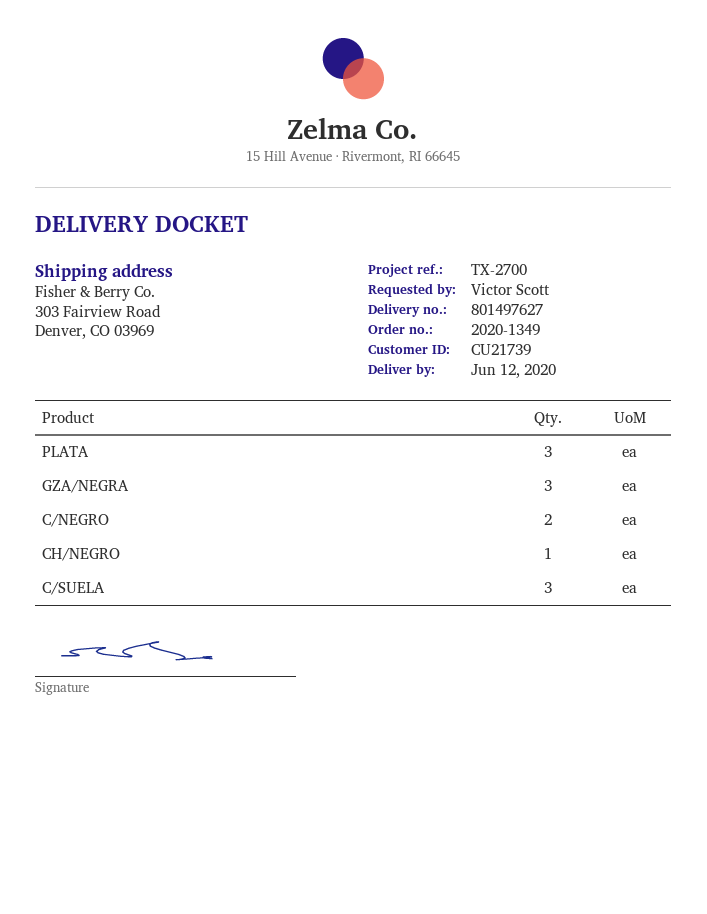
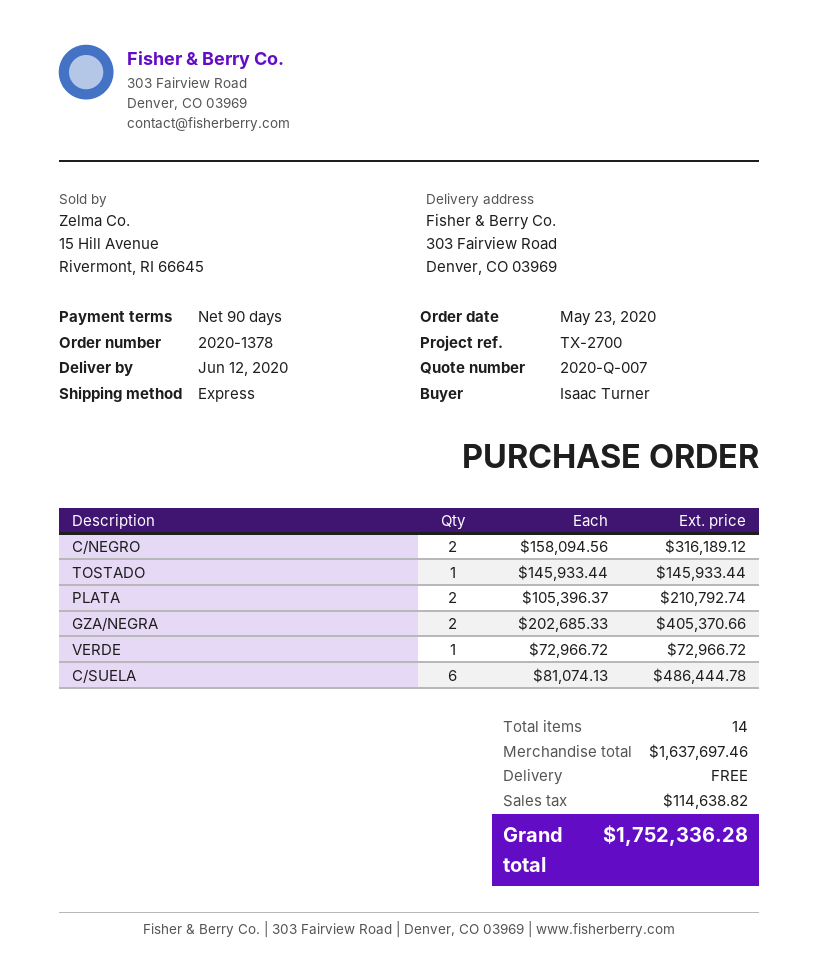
order number: 2020-1349 -> 2020-1378
ordered by: Victor Scott -> Isaac Turner
PLATA: 3 -> 2
GZA/NEGRA: 3 -> 2
CH/NEGRO: 1 -> none
C/SUELA: 3 -> 6
TOSTADO: none -> 1
VERDE: none -> 1

